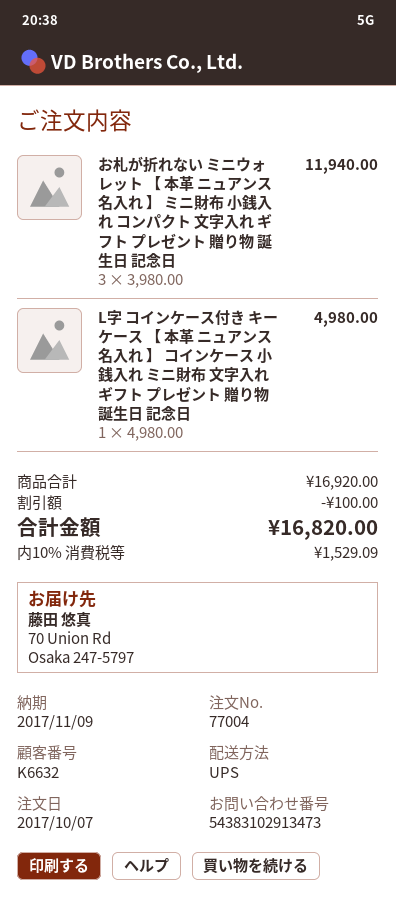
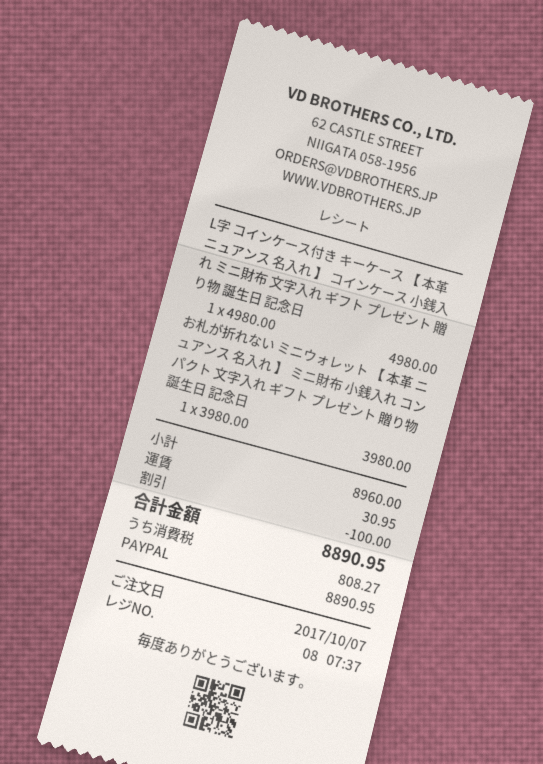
お札が折れない ミニウォレット 【 本革 ニュアンス 名入れ 】 ミニ財布 小銭入れ コンパクト 文字入れ ギフト プレゼント 贈り物 誕生日 記念日: 3 x 3980.00 = 11940.00 -> 1 x 3980.00 = 3980.00
subtotal: 16920.00 -> 8960.00
shipping: none -> 30.95
tax: 1529.09 -> 808.27
total: 16820.00 -> 8890.95

